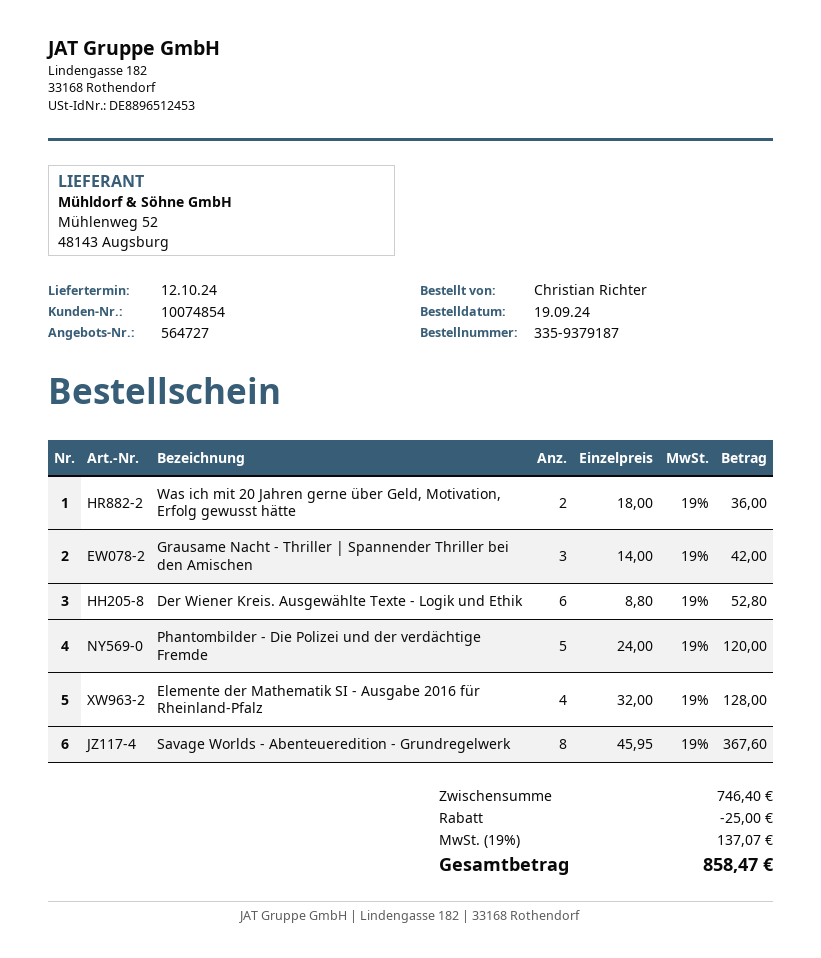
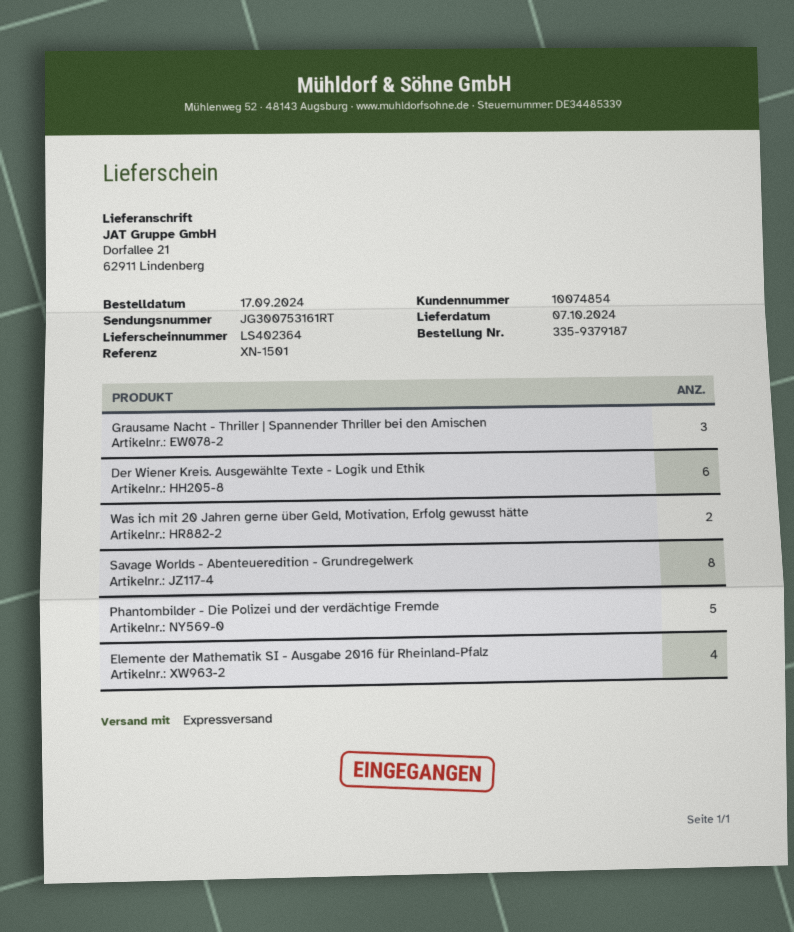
order date: 2024-09-19 -> 2024-09-17
delivery date: 2024-10-12 -> 2024-10-07

